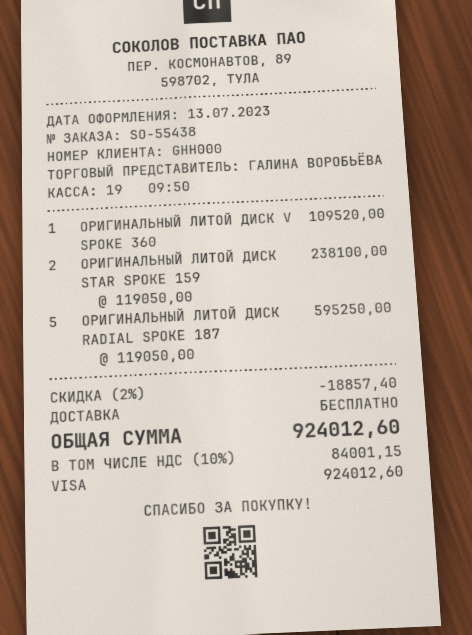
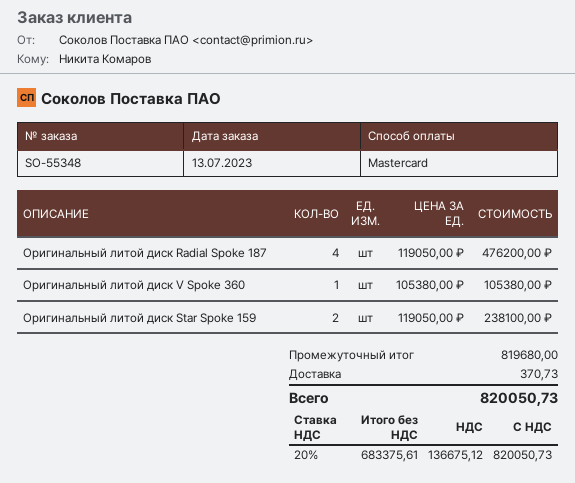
order number: SO-55438 -> SO-55348
payment method: Visa -> Mastercard
ОРИГИНАЛЬНЫЙ ЛИТОЙ ДИСК V SPOKE 360: 1 x 109520.00 = 109520.00 -> 1 x 105380.00 = 105380.00
ОРИГИНАЛЬНЫЙ ЛИТОЙ ДИСК RADIAL SPOKE 187: 5 x 119050.00 = 595250.00 -> 4 x 119050.00 = 476200.00
discount: 2% = 18857.40 -> none
shipping: 0.00 -> 370.73
tax: 10% = 84001.15 -> 20% = 136675.12
total: 924012.60 -> 820050.73

